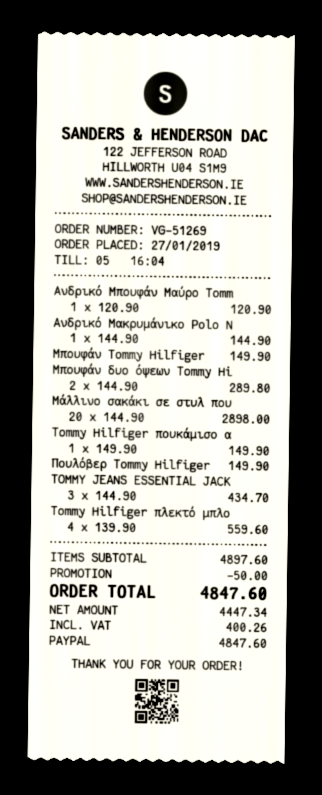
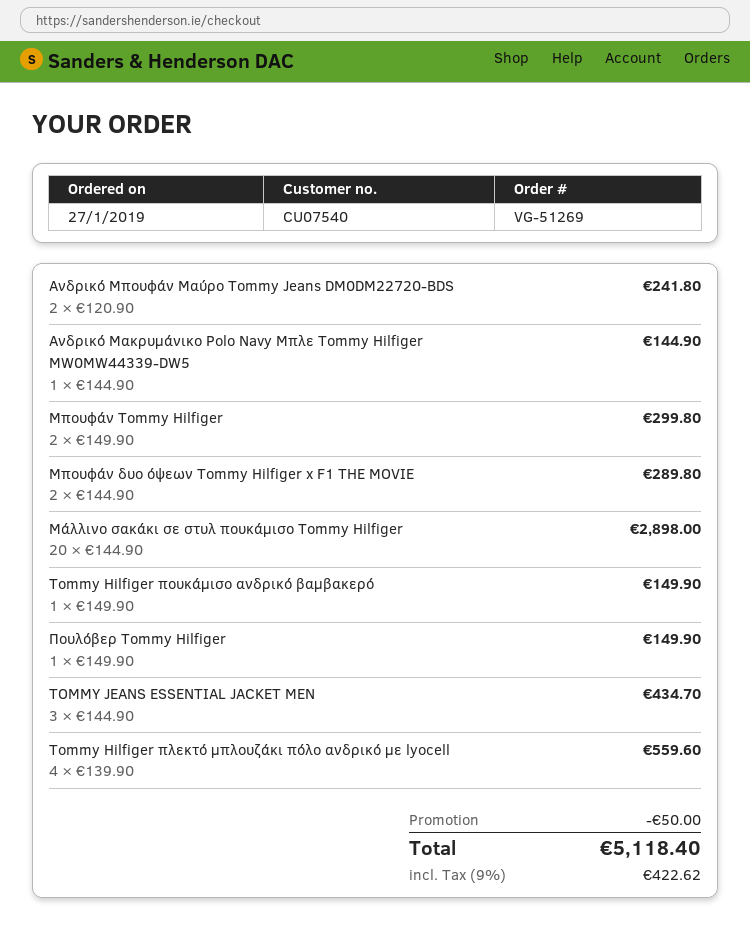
Ανδρικό Μπουφάν Μαύρο Tomm: 1 x 120.90 = 120.90 -> 2 x 120.90 = 241.80
Μπουφάν Tommy Hilfiger: 1 x 149.90 = 149.90 -> 2 x 149.90 = 299.80
tax: 400.26 -> 422.62
total: 4847.60 -> 5118.40

